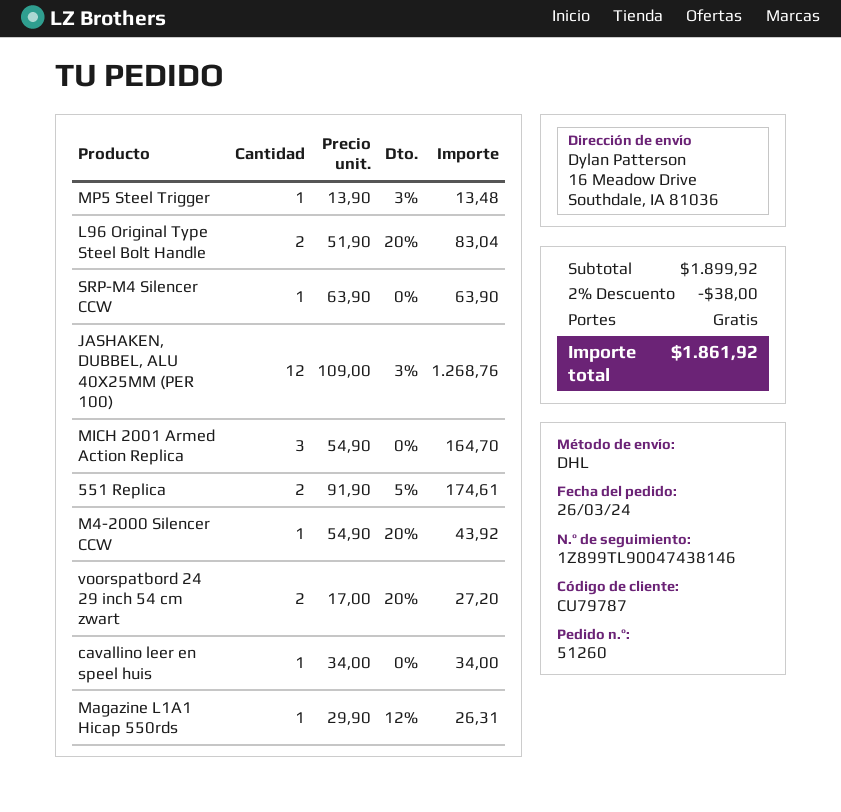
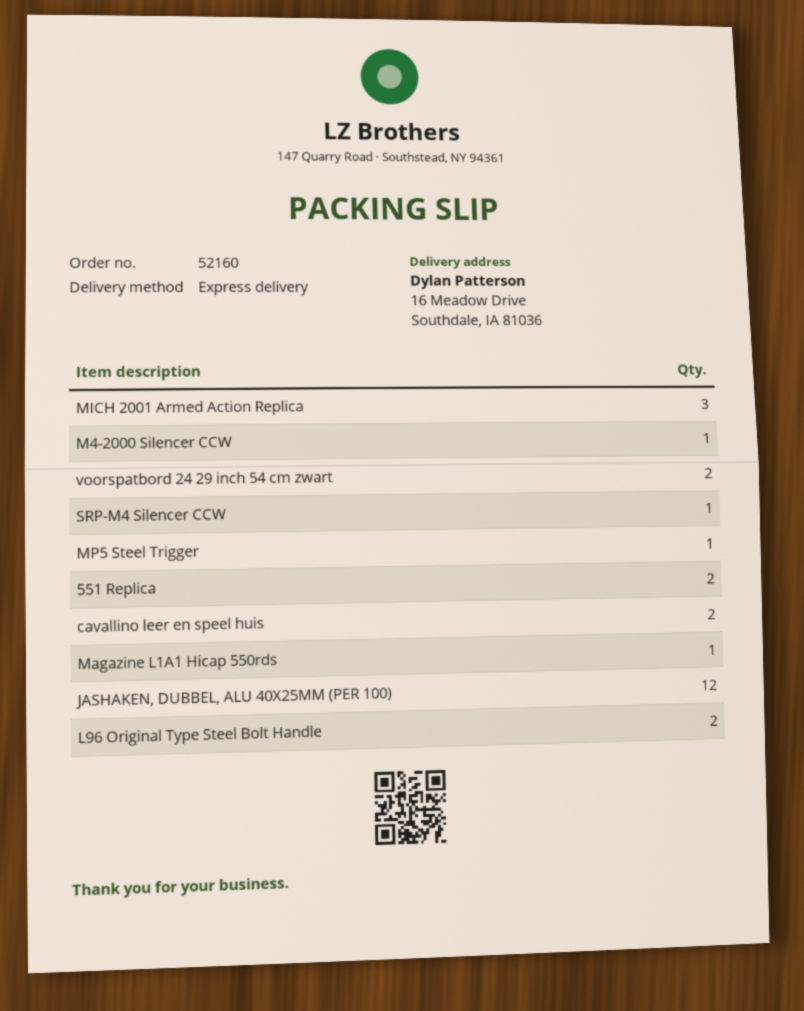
order number: 51260 -> 52160
shipping method: DHL -> express
cavallino leer en speel huis: 1 -> 2

